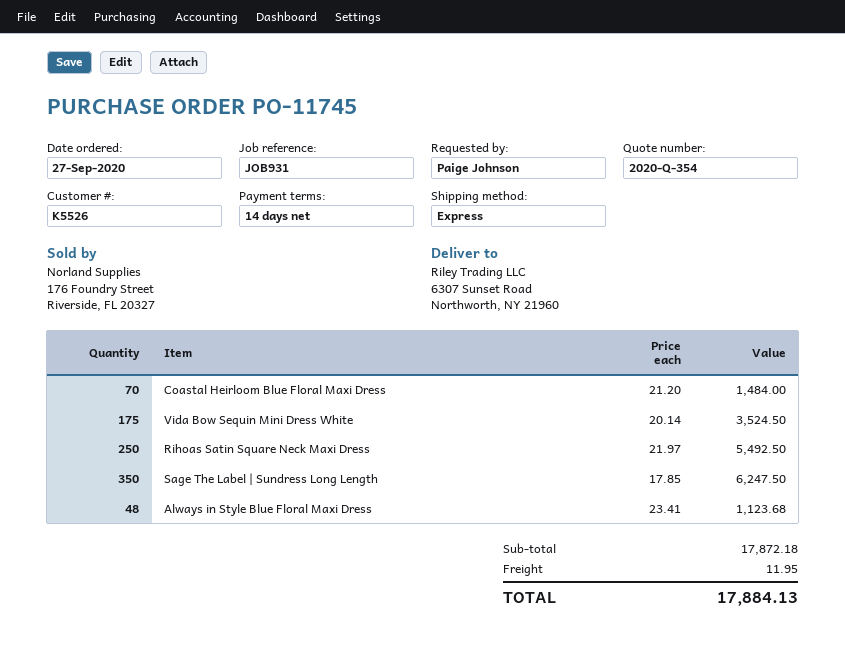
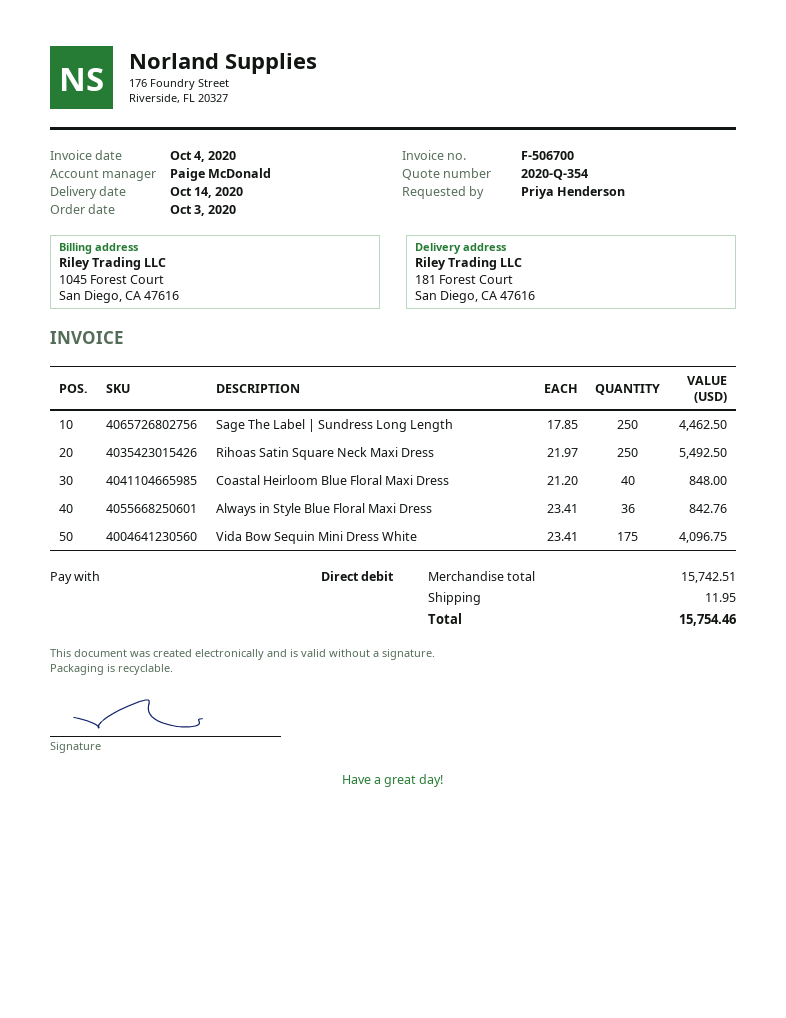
order date: 2020-09-27 -> 2020-10-03
ordered by: Paige Johnson -> Priya Henderson
ship to: 6307 Sunset Road, Northworth, NY 21960 -> 181 Forest Court, San Diego, CA 47616
Coastal Heirloom Blue Floral Maxi Dress: 70 x 21.20 = 1484.00 -> 40 x 21.20 = 848.00
Vida Bow Sequin Mini Dress White: 175 x 20.14 = 3524.50 -> 175 x 23.41 = 4096.75
Sage The Label | Sundress Long Length: 350 x 17.85 = 6247.50 -> 250 x 17.85 = 4462.50
Always in Style Blue Floral Maxi Dress: 48 x 23.41 = 1123.68 -> 36 x 23.41 = 842.76
subtotal: 17872.18 -> 15742.51
total: 17884.13 -> 15754.46

